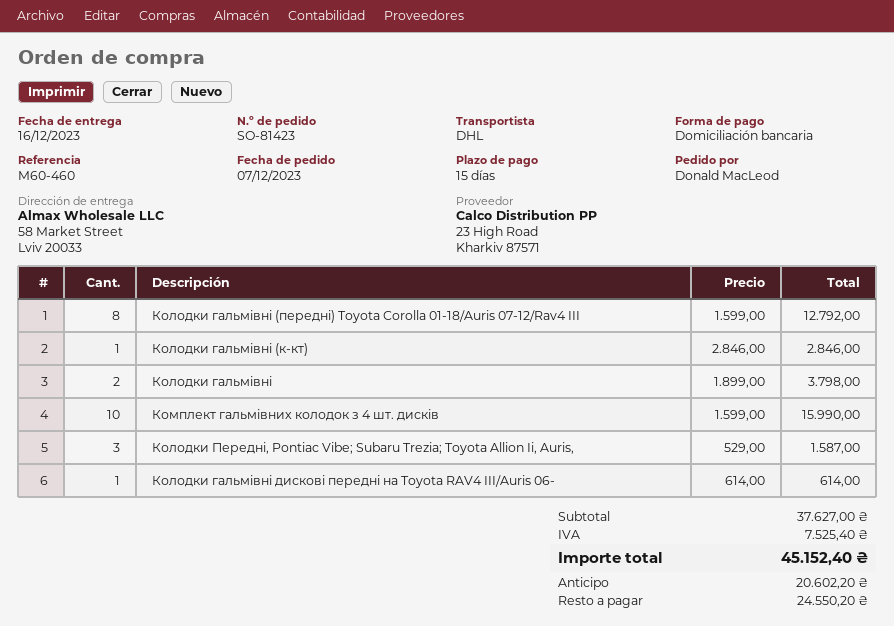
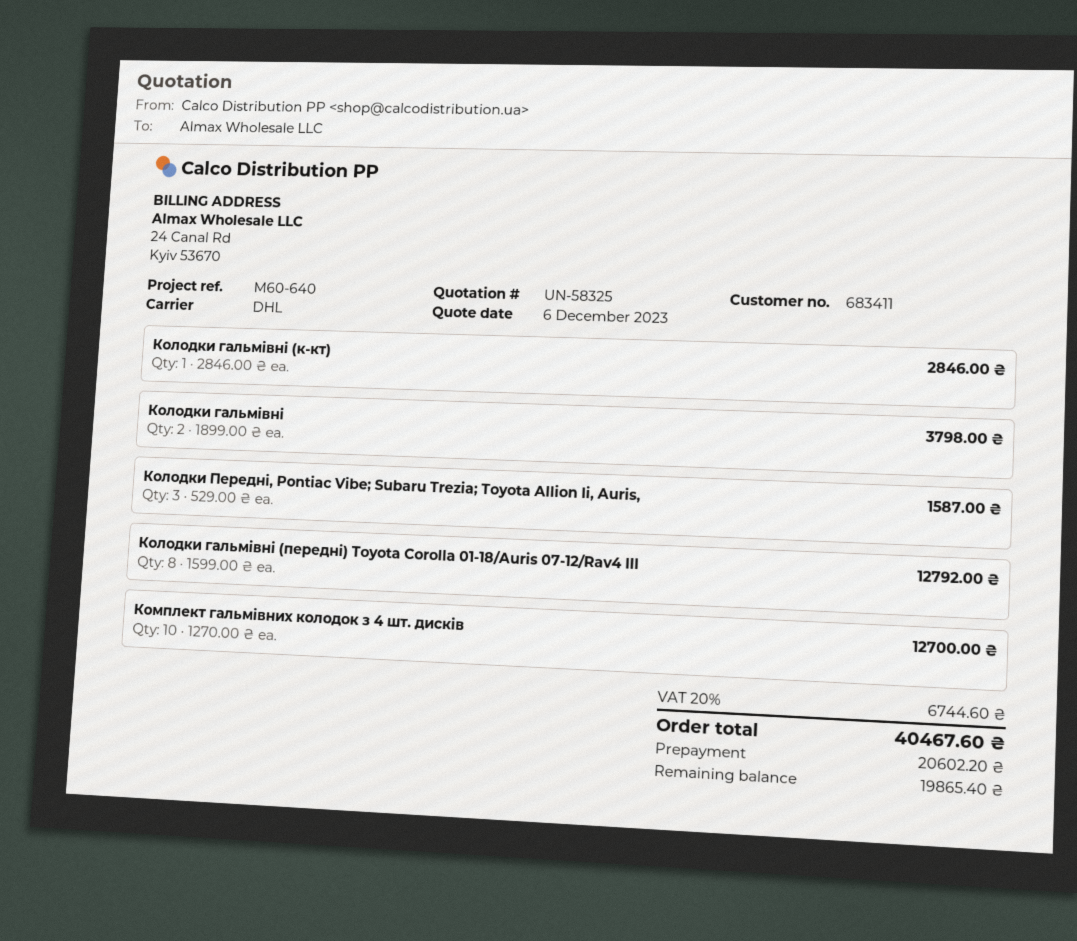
reference: M60-460 -> M60-640
Комплект гальмівних колодок з 4 шт. дисків: 10 x 1599.00 = 15990.00 -> 10 x 1270.00 = 12700.00
Колодки гальмівні дискові передні на Toyota RAV4 III/Auris 06-: 1 x 614.00 = 614.00 -> none
tax: 7525.40 -> 6744.60
total: 45152.40 -> 40467.60
balance: 24550.20 -> 19865.40

